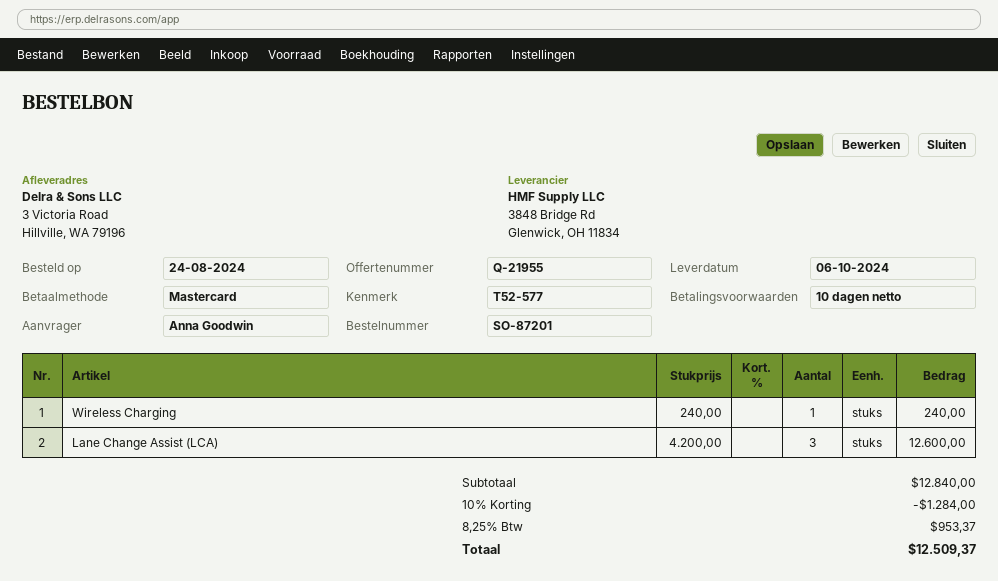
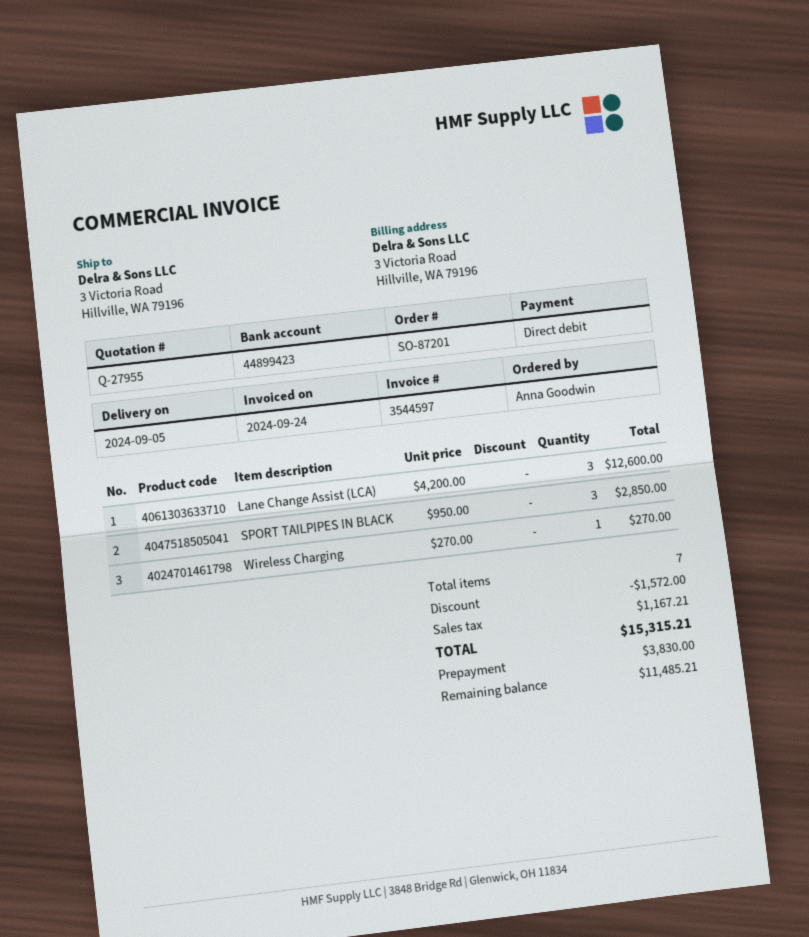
quote number: Q-21955 -> Q-27955
delivery date: 2024-10-06 -> 2024-09-05
payment method: Mastercard -> direct debit
Wireless Charging: 1 x 240.00 = 240.00 -> 1 x 270.00 = 270.00
SPORT TAILPIPES IN BLACK: none -> 3 x 950.00 = 2850.00
discount: 1284.00 -> 1572.00
tax: 953.37 -> 1167.21
total: 12509.37 -> 15315.21

